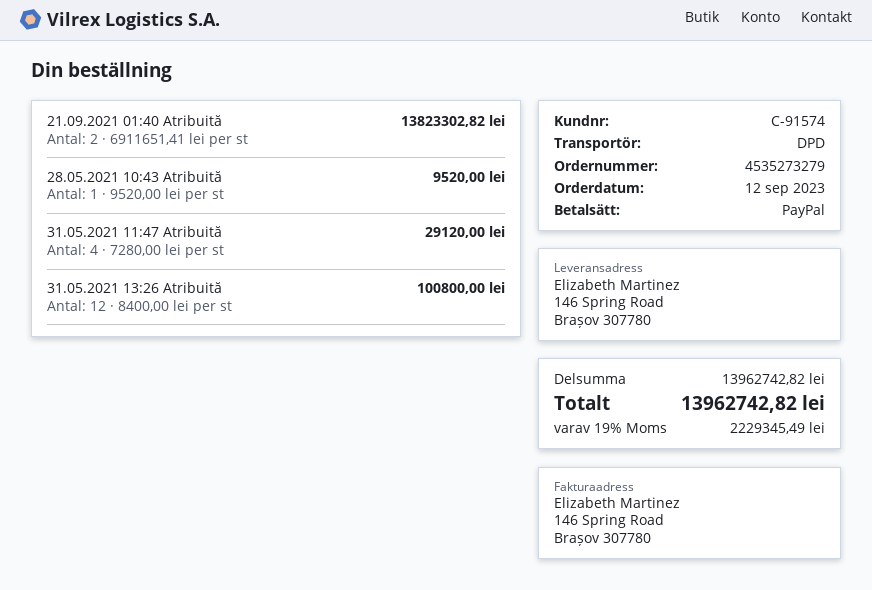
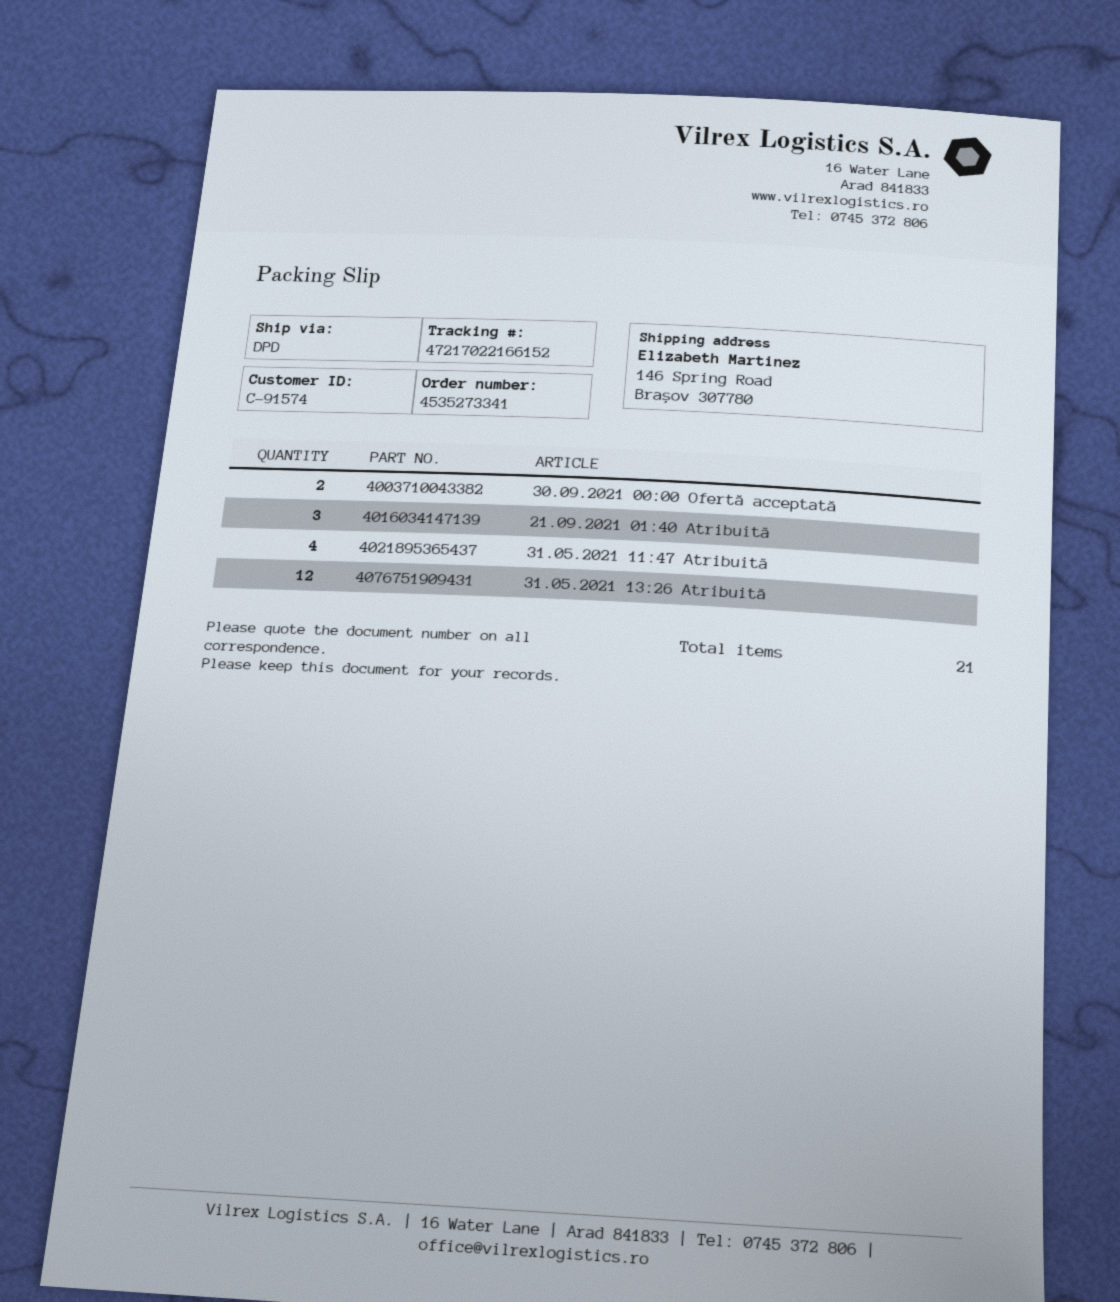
order number: 4535273279 -> 4535273341
21.09.2021 01:40 Atribuită: 2 -> 3
28.05.2021 10:43 Atribuită: 1 -> none
30.09.2021 00:00 Ofertă acceptată: none -> 2

